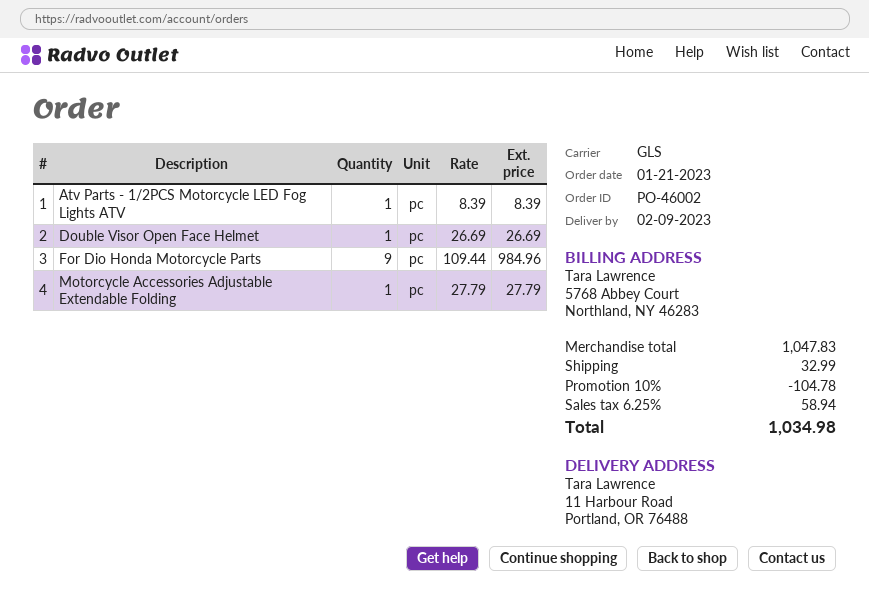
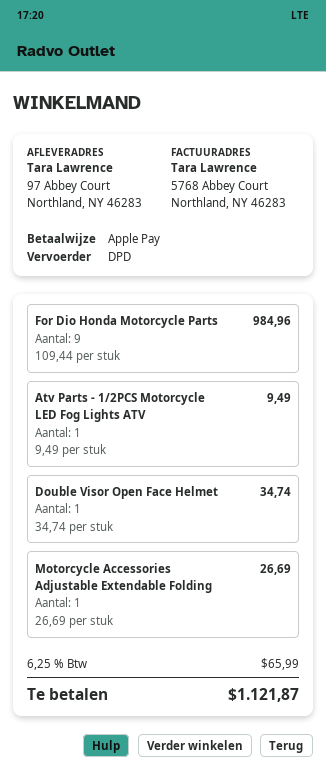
shipping method: GLS -> DPD
ship to: 11 Harbour Road, Portland, OR 76488 -> 97 Abbey Court, Northland, NY 46283
Atv Parts - 1/2PCS Motorcycle LED Fog Lights ATV: 1 x 8.39 = 8.39 -> 1 x 9.49 = 9.49
Double Visor Open Face Helmet: 1 x 26.69 = 26.69 -> 1 x 34.74 = 34.74
Motorcycle Accessories Adjustable Extendable Folding: 1 x 27.79 = 27.79 -> 1 x 26.69 = 26.69
discount: 10% = 104.78 -> none
shipping: 32.99 -> none
tax: 6.25% = 58.94 -> 6.25% = 65.99
total: 1034.98 -> 1121.87

